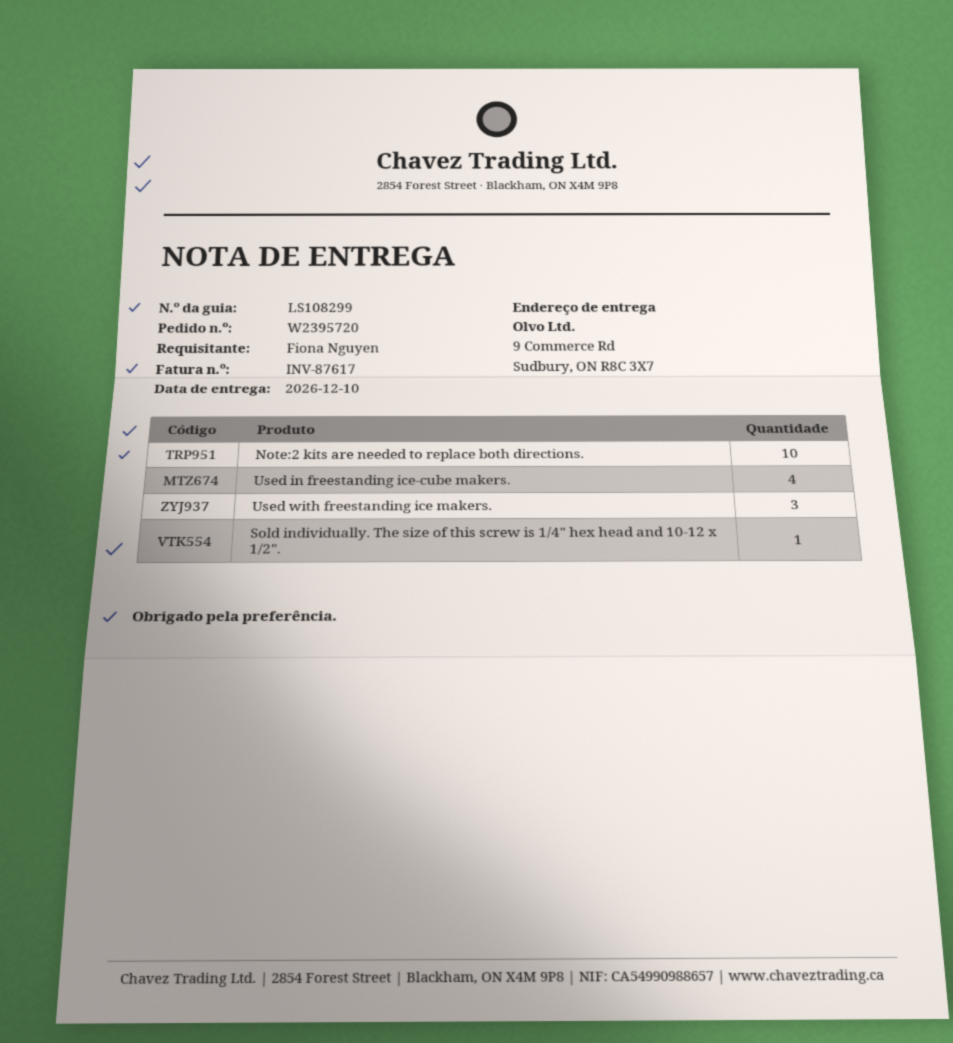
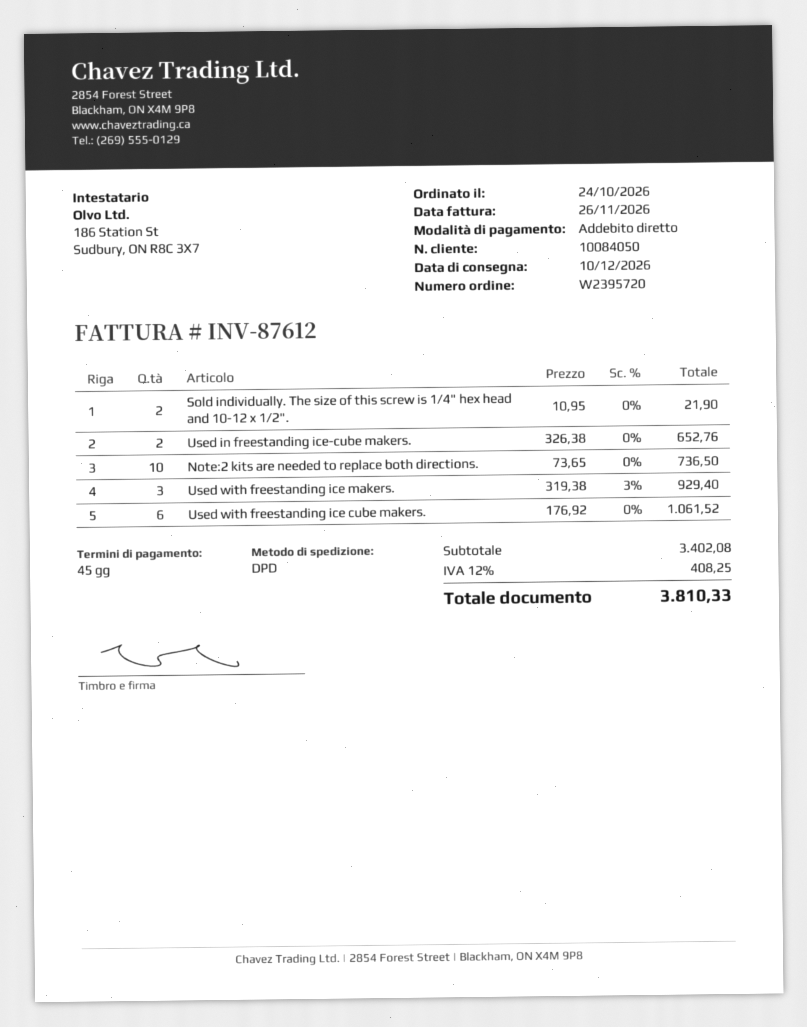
invoice number: INV-87617 -> INV-87612
Used in freestanding ice-cube makers.: 4 -> 2
Sold individually. The size of this screw is 1/4" hex head and 10-12 x 1/2".: 1 -> 2
Used with freestanding ice cube makers.: none -> 6

